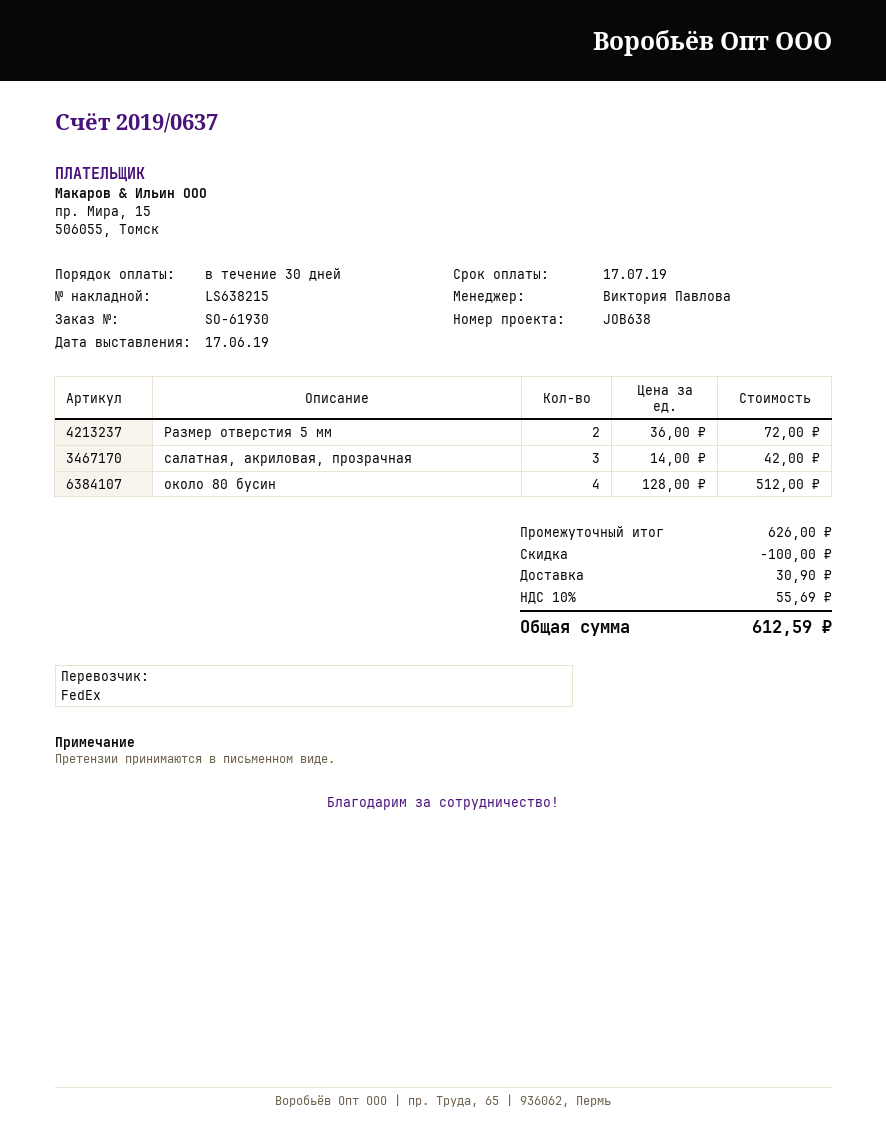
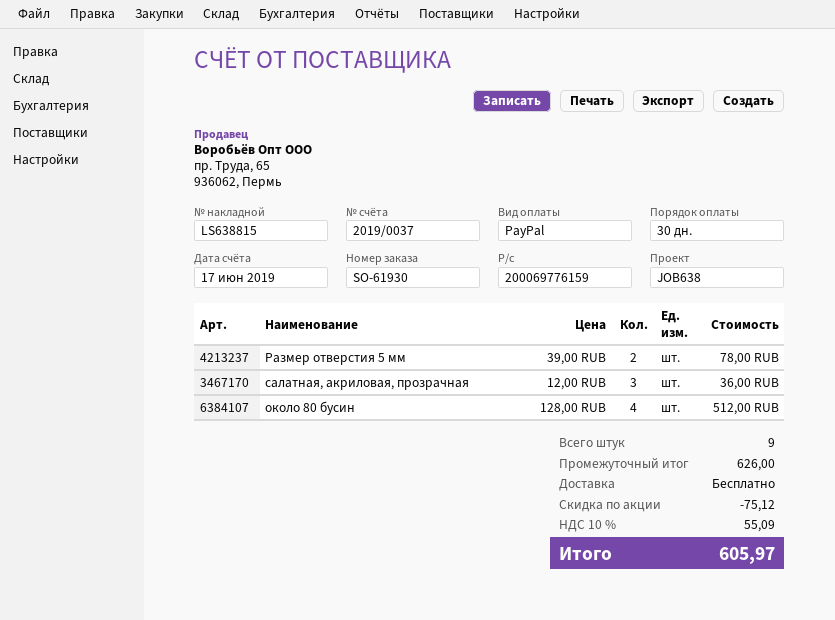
delivery note number: LS638215 -> LS638815
invoice number: 2019/0637 -> 2019/0037
Размер отверстия 5 мм: 2 x 36.00 = 72.00 -> 2 x 39.00 = 78.00
салатная, акриловая, прозрачная: 3 x 14.00 = 42.00 -> 3 x 12.00 = 36.00
discount: 100.00 -> 75.12
shipping: 30.90 -> 0.00
tax: 10% = 55.69 -> 10% = 55.09
total: 612.59 -> 605.97

